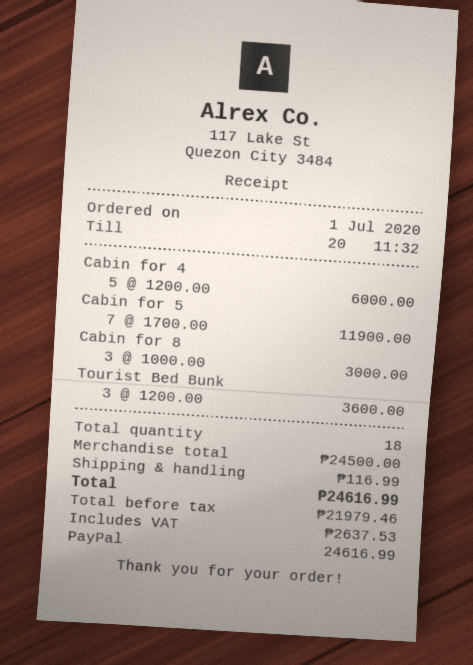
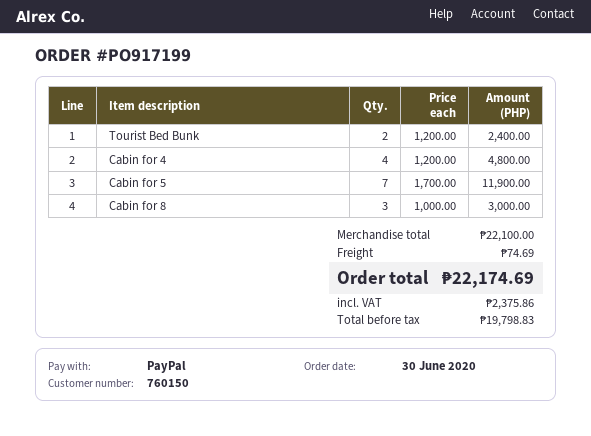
order date: 2020-07-01 -> 2020-06-30
Cabin for 4: 5 x 1200.00 = 6000.00 -> 4 x 1200.00 = 4800.00
Tourist Bed Bunk: 3 x 1200.00 = 3600.00 -> 2 x 1200.00 = 2400.00
subtotal: 24500.00 -> 22100.00
shipping: 116.99 -> 74.69
net: 21979.46 -> 19798.83
tax: 2637.53 -> 2375.86
total: 24616.99 -> 22174.69

